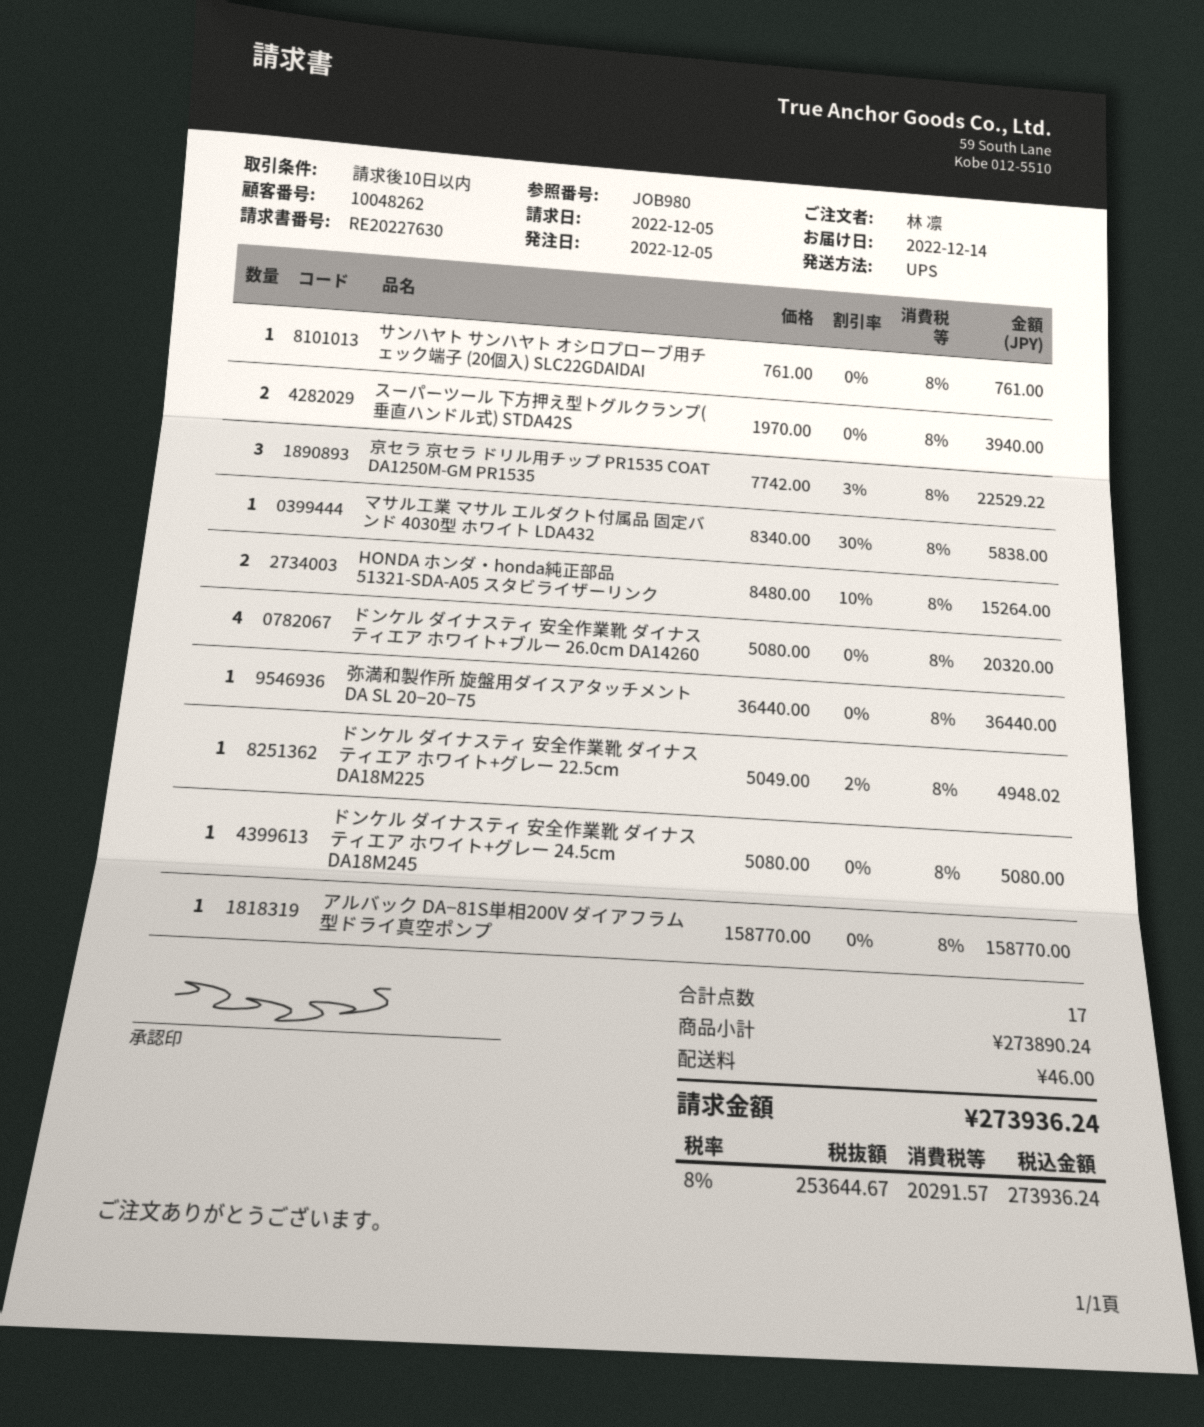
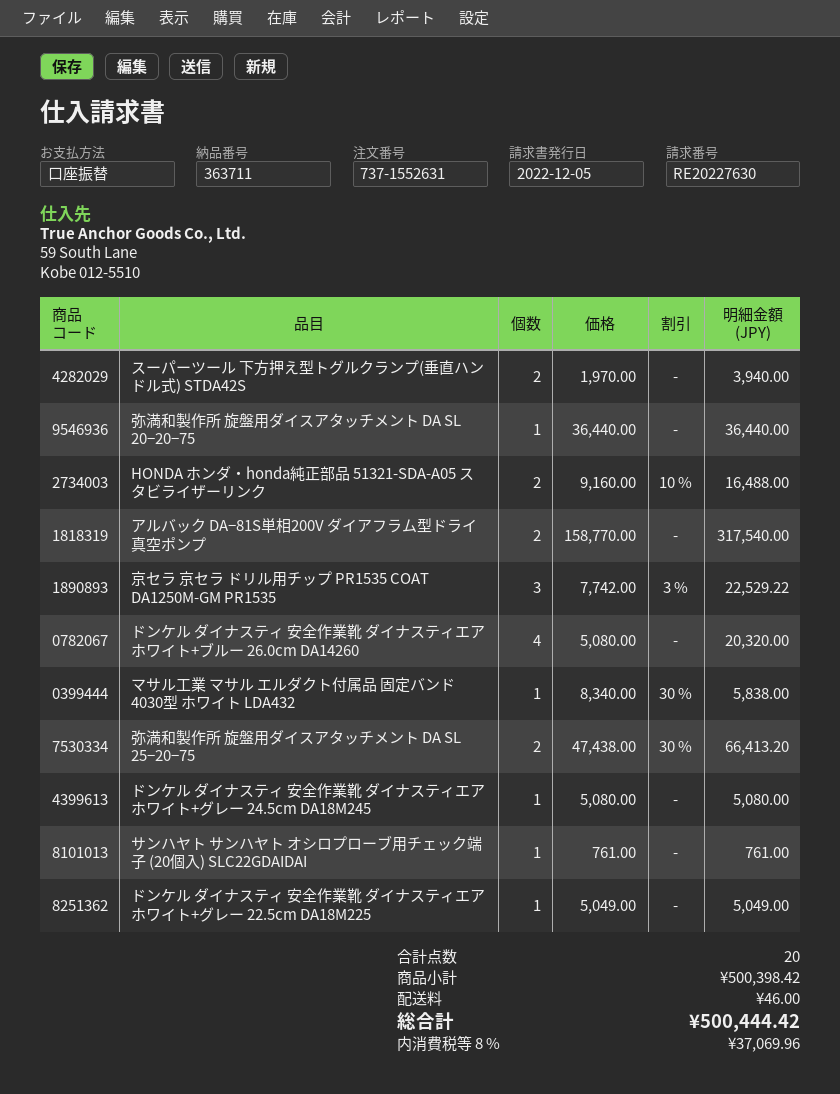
HONDA ホンダ・honda純正部品 51321-SDA-A05 スタビライザーリンク: 2 x 8480.00 - 10% = 15264.00 -> 2 x 9160.00 - 10% = 16488.00
ドンケル ダイナスティ 安全作業靴 ダイナスティエア ホワイト+グレー 22.5cm DA18M225: 1 x 5049.00 - 2% = 4948.02 -> 1 x 5049.00 = 5049.00
アルバック DA−81S単相200V ダイアフラム型ドライ真空ポンプ: 1 x 158770.00 = 158770.00 -> 2 x 158770.00 = 317540.00
弥満和製作所 旋盤用ダイスアタッチメント DA SL 25−20−75: none -> 2 x 47438.00 - 30% = 66413.20
total quantity: 17 -> 20
subtotal: 273890.24 -> 500398.42
tax: 8% = 20291.57 -> 8% = 37069.96
total: 273936.24 -> 500444.42

